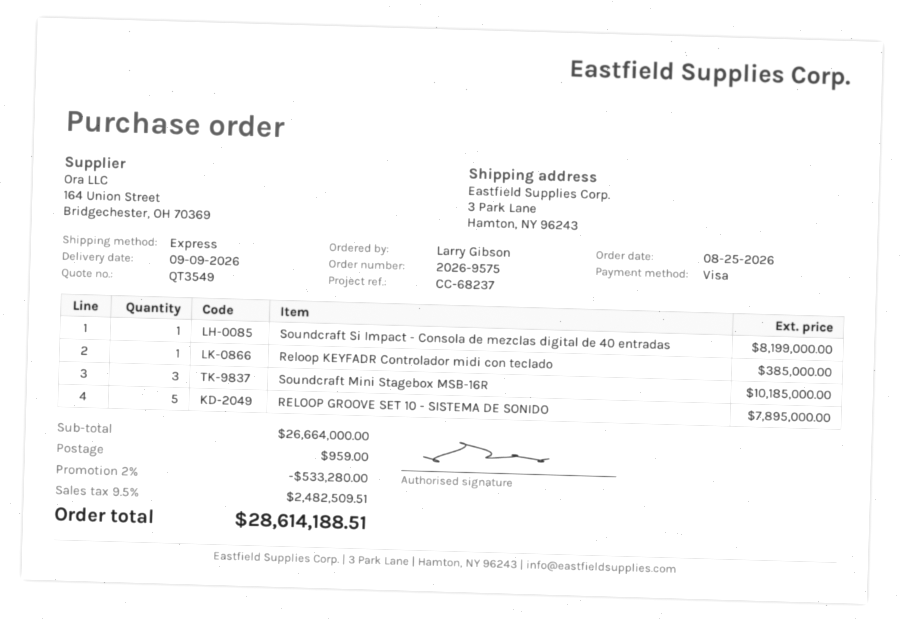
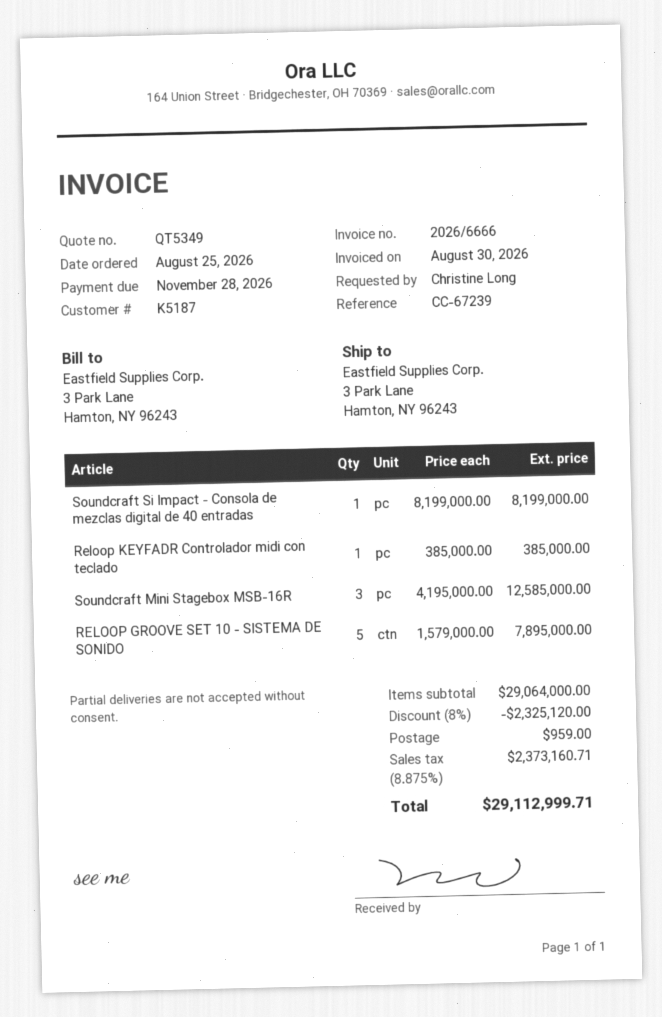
quote number: QT3549 -> QT5349
reference: CC-68237 -> CC-67239
ordered by: Larry Gibson -> Christine Long
Soundcraft Mini Stagebox MSB-16R: 3 for 10185000.00 -> 3 for 12585000.00
subtotal: 26664000.00 -> 29064000.00
discount: 2% = 533280.00 -> 8% = 2325120.00
tax: 9.5% = 2482509.51 -> 8.875% = 2373160.71
total: 28614188.51 -> 29112999.71

